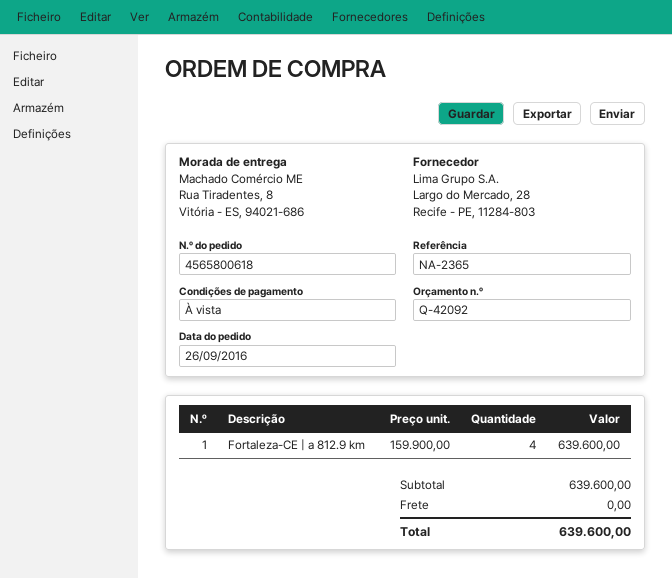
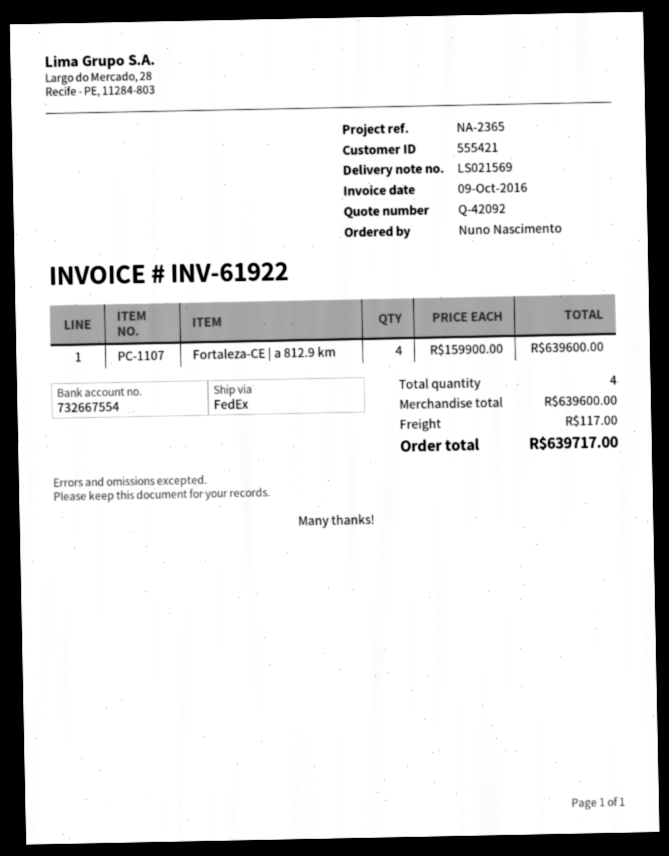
shipping: 0.00 -> 117.00
total: 639600.00 -> 639717.00

